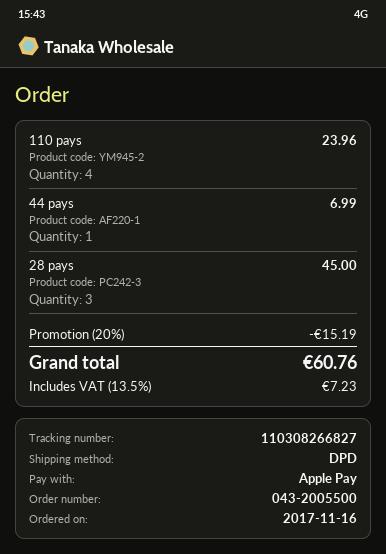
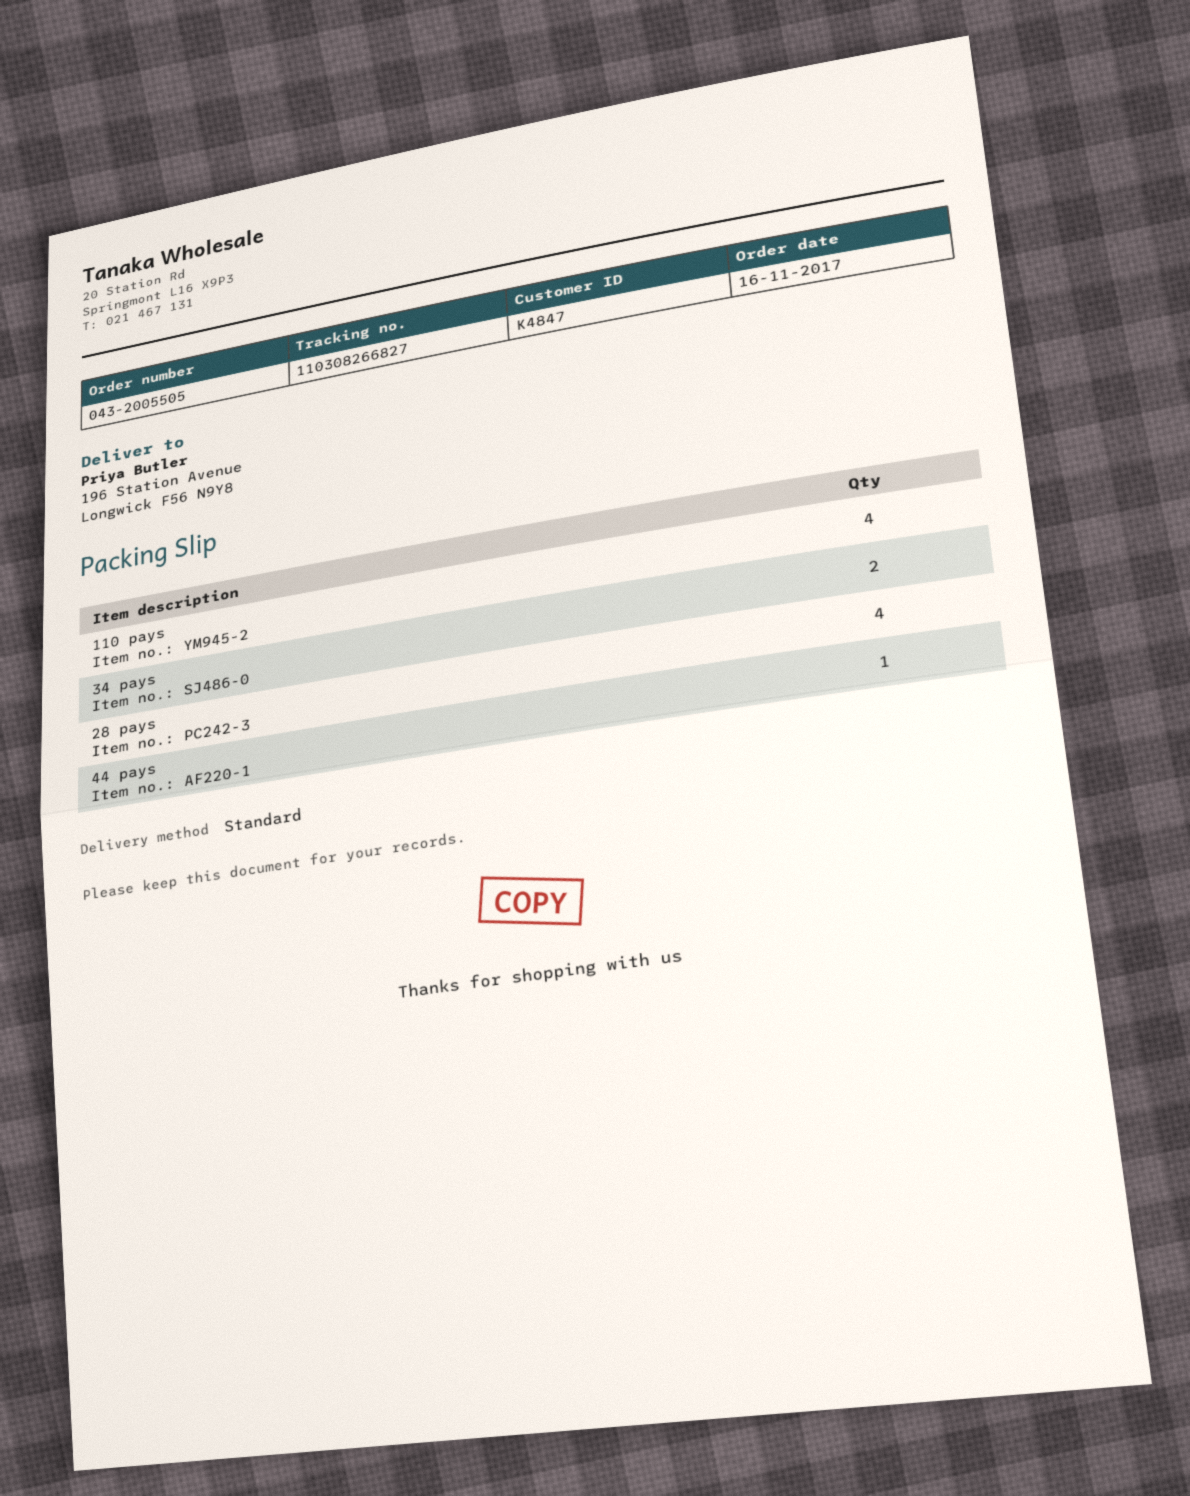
order number: 043-2005500 -> 043-2005505
shipping method: DPD -> standard
28 pays: 3 -> 4
34 pays: none -> 2

